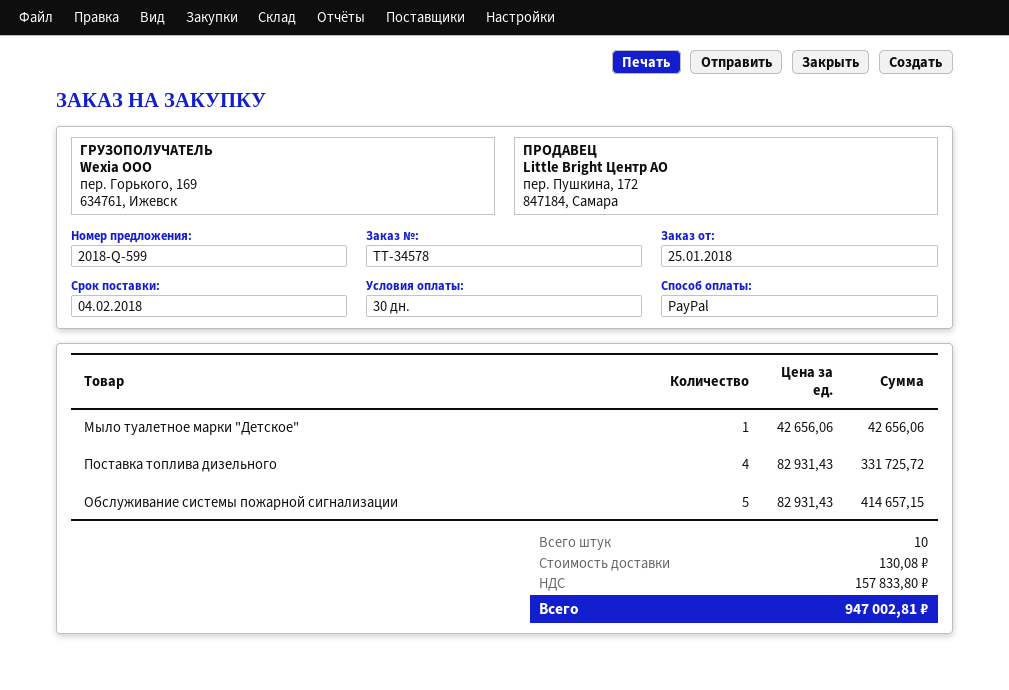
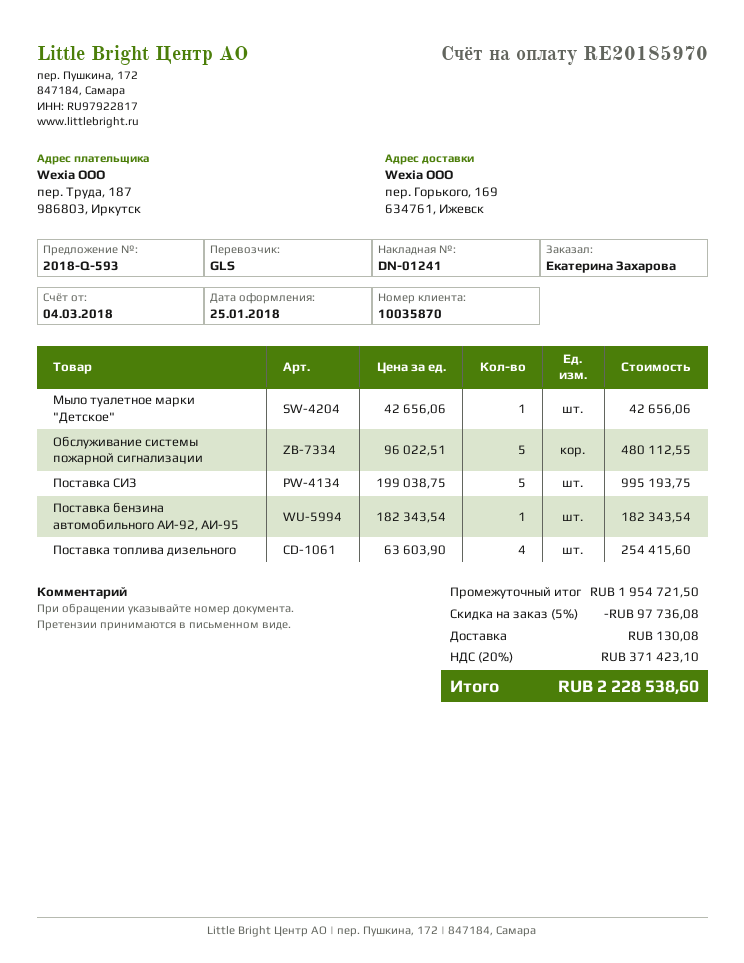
quote number: 2018-Q-599 -> 2018-Q-593
Поставка топлива дизельного: 4 x 82931.43 = 331725.72 -> 4 x 63603.90 = 254415.60
Обслуживание системы пожарной сигнализации: 5 x 82931.43 = 414657.15 -> 5 x 96022.51 = 480112.55
Поставка СИЗ: none -> 5 x 199038.75 = 995193.75
Поставка бензина автомобильного АИ-92, АИ-95: none -> 1 x 182343.54 = 182343.54
discount: none -> 5% = 97736.08
tax: 157833.80 -> 371423.10
total: 947002.81 -> 2228538.60

